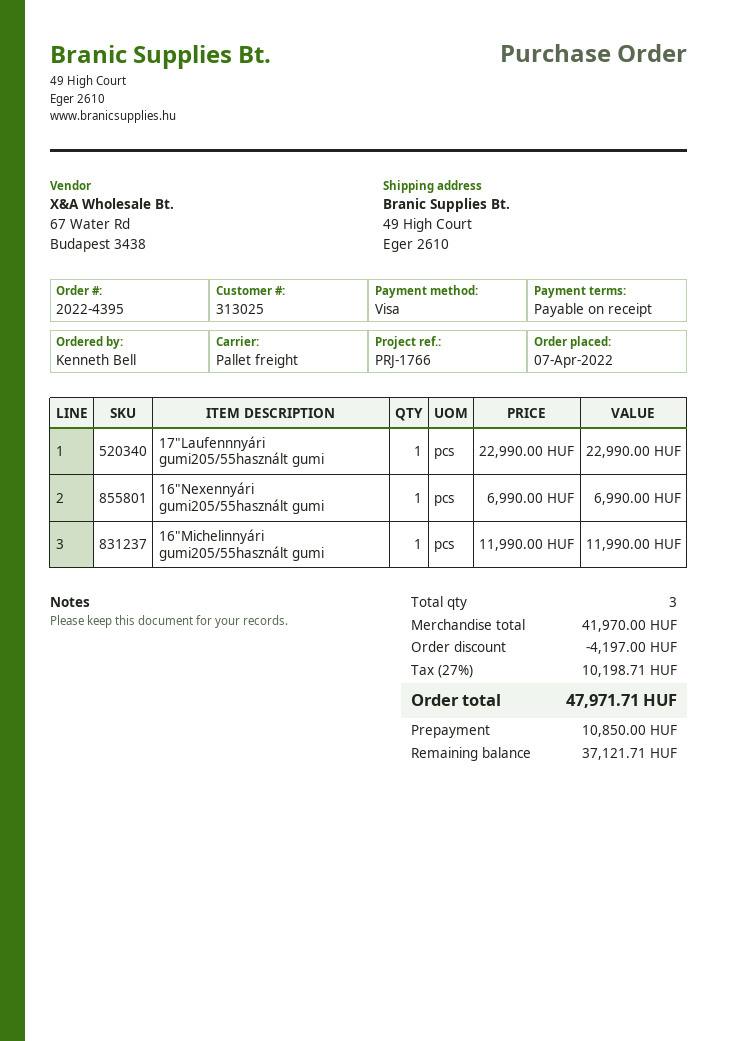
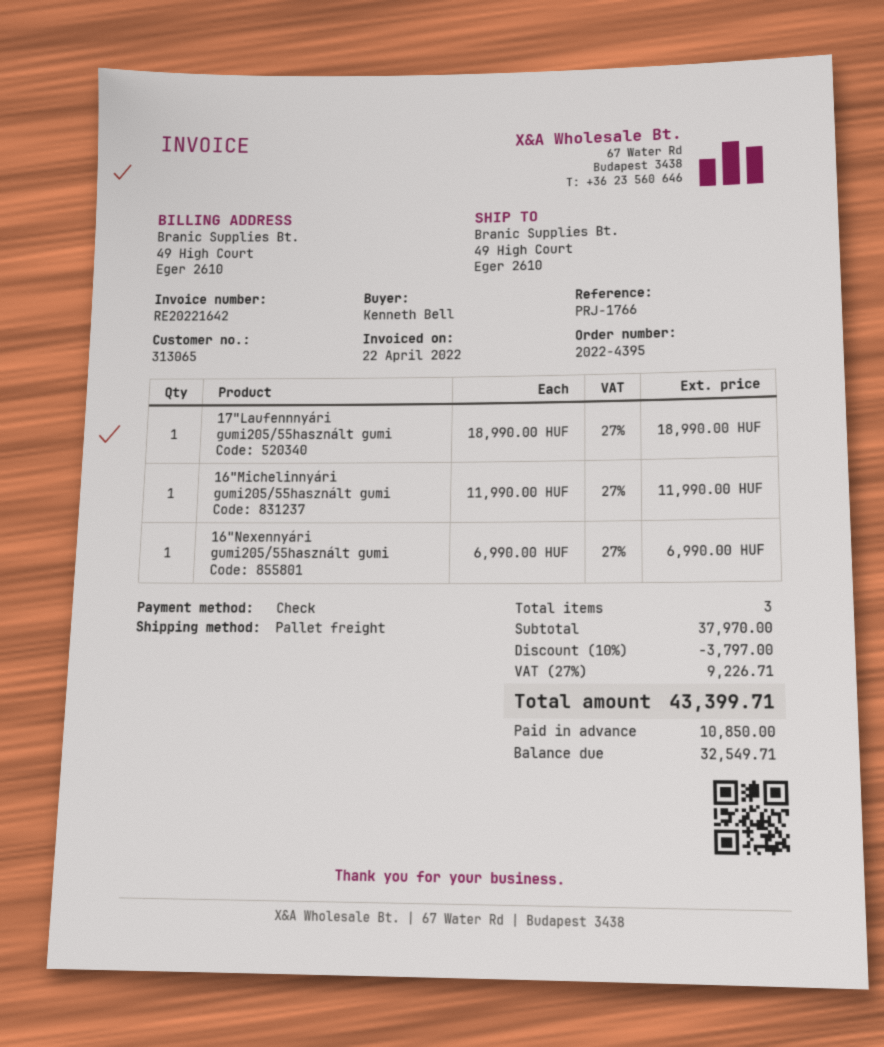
customer number: 313025 -> 313065
payment method: Visa -> cheque
17"Laufennnyári gumi205/55használt gumi: 1 x 22990.00 = 22990.00 -> 1 x 18990.00 = 18990.00
subtotal: 41970.00 -> 37970.00
discount: 4197.00 -> 3797.00
tax: 27% = 10198.71 -> 27% = 9226.71
total: 47971.71 -> 43399.71
balance: 37121.71 -> 32549.71

